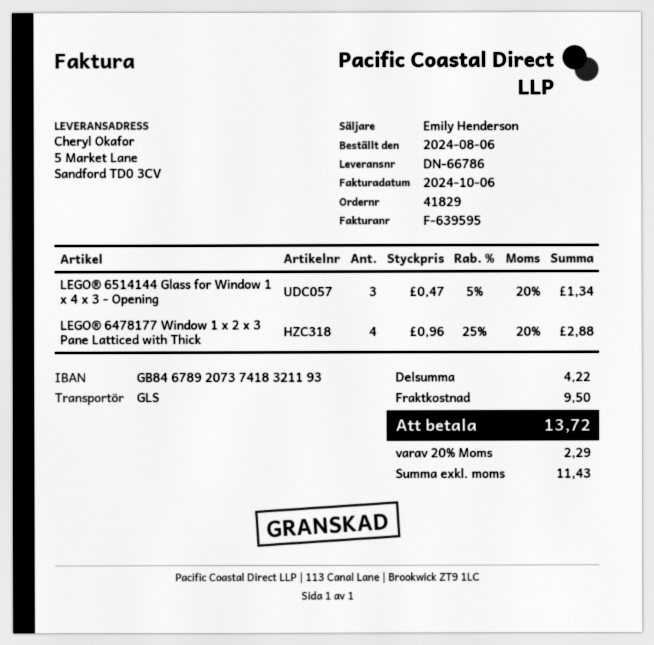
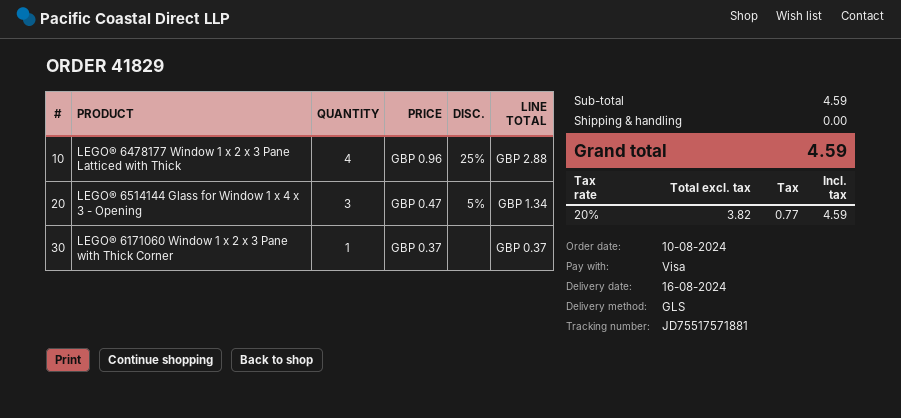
order date: 2024-08-06 -> 2024-08-10
LEGO® 6171060 Window 1 x 2 x 3 Pane with Thick Corner: none -> 1 x 0.37 = 0.37
subtotal: 4.22 -> 4.59
shipping: 9.50 -> 0.00
net: 11.43 -> 3.82
tax: 20% = 2.29 -> 20% = 0.77
total: 13.72 -> 4.59

